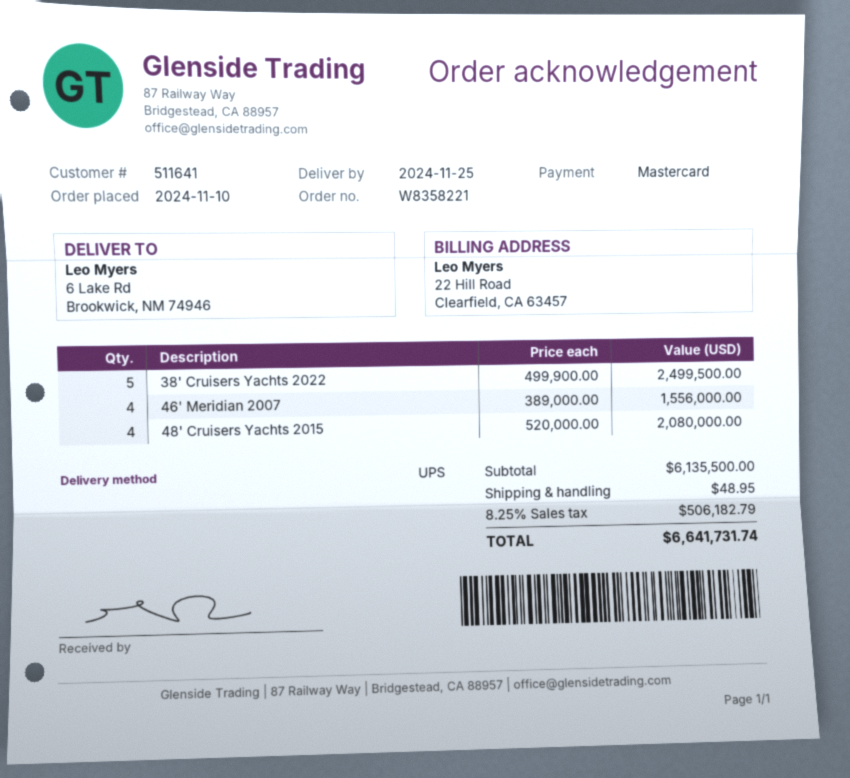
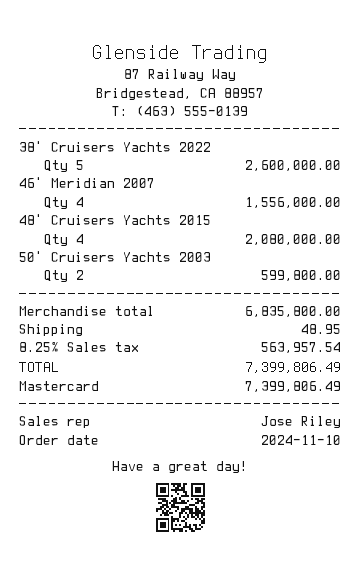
38' Cruisers Yachts 2022: 5 for 2499500.00 -> 5 for 2600000.00
50' Cruisers Yachts 2003: none -> 2 for 599800.00
subtotal: 6135500.00 -> 6835800.00
tax: 8.25% = 506182.79 -> 8.25% = 563957.54
total: 6641731.74 -> 7399806.49

